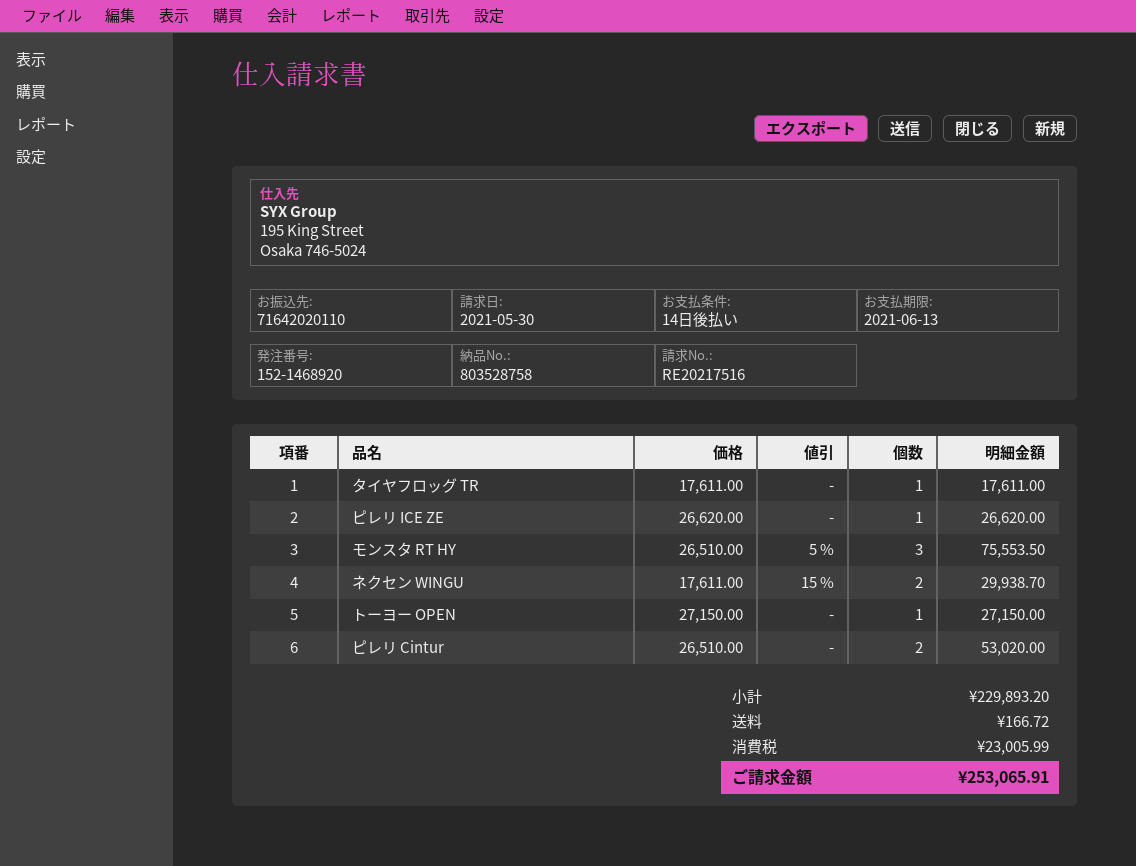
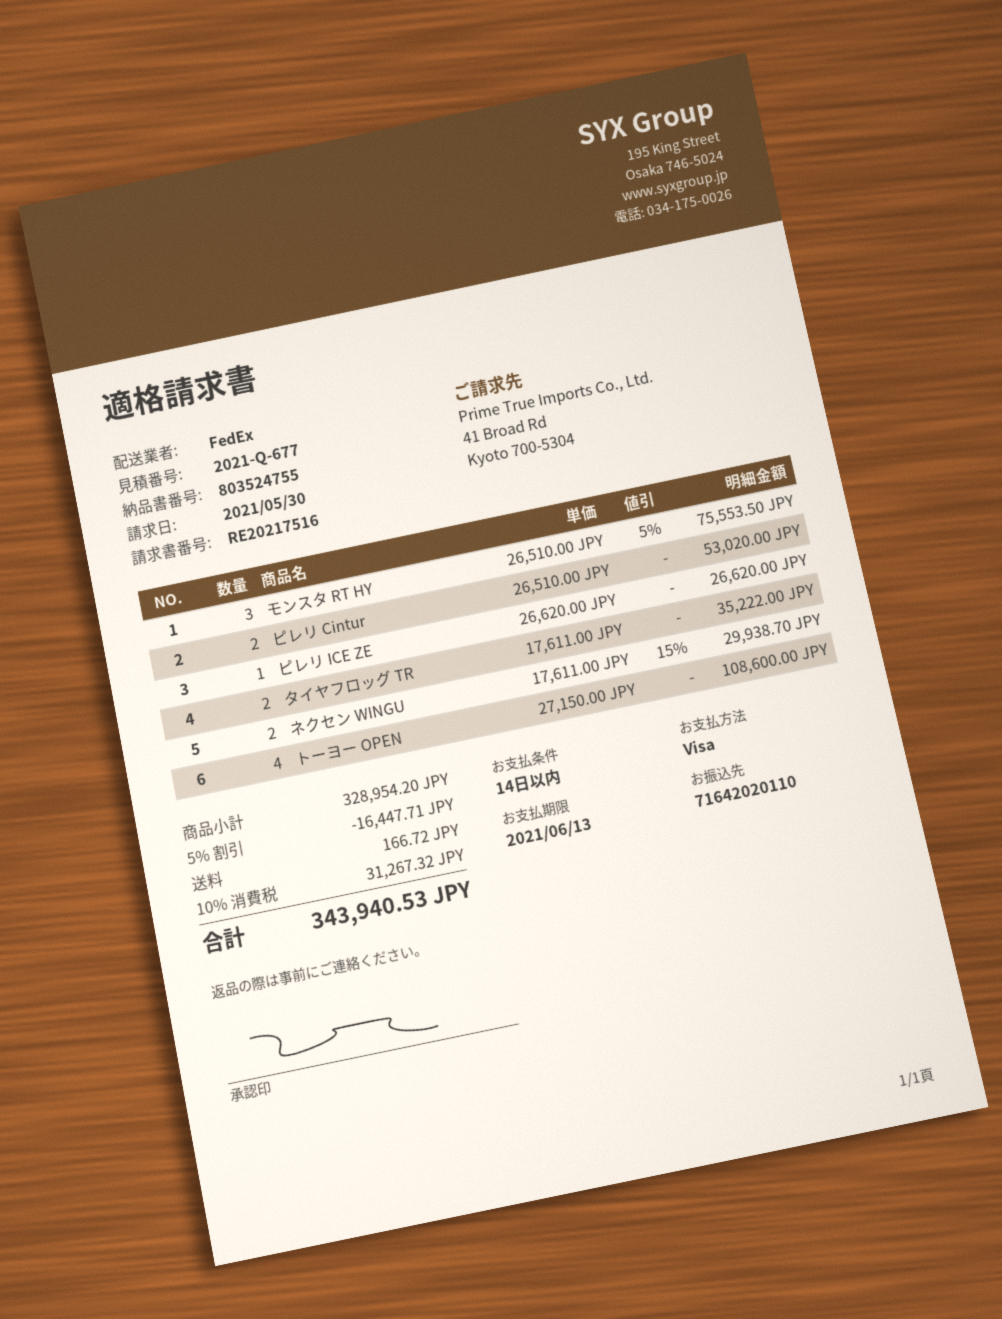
delivery note number: 803528758 -> 803524755
タイヤフロッグ TR: 1 x 17611.00 = 17611.00 -> 2 x 17611.00 = 35222.00
トーヨー OPEN: 1 x 27150.00 = 27150.00 -> 4 x 27150.00 = 108600.00
subtotal: 229893.20 -> 328954.20
discount: none -> 5% = 16447.71
tax: 23005.99 -> 31267.32
total: 253065.91 -> 343940.53

